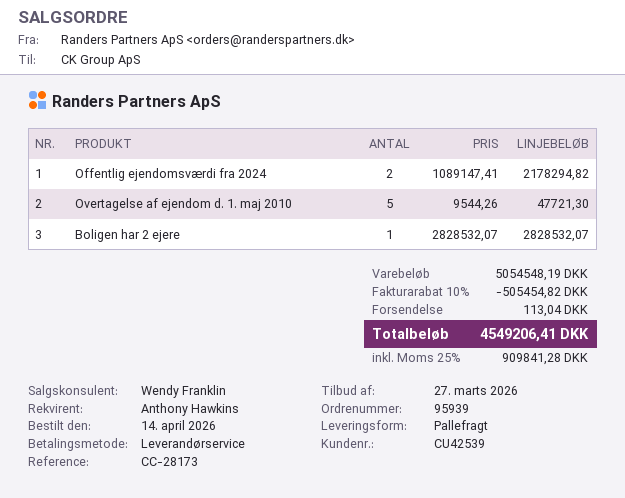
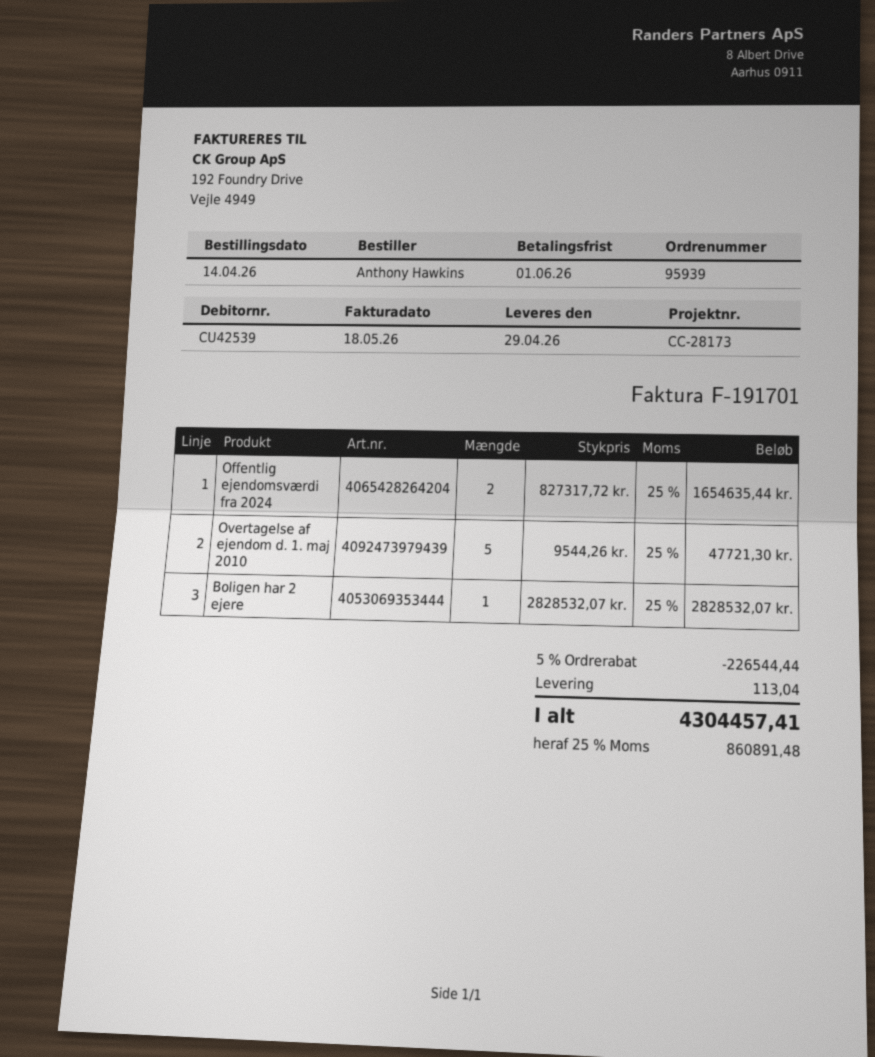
Offentlig ejendomsværdi fra 2024: 2 x 1089147.41 = 2178294.82 -> 2 x 827317.72 = 1654635.44
discount: 10% = 505454.82 -> 5% = 226544.44
tax: 25% = 909841.28 -> 25% = 860891.48
total: 4549206.41 -> 4304457.41

